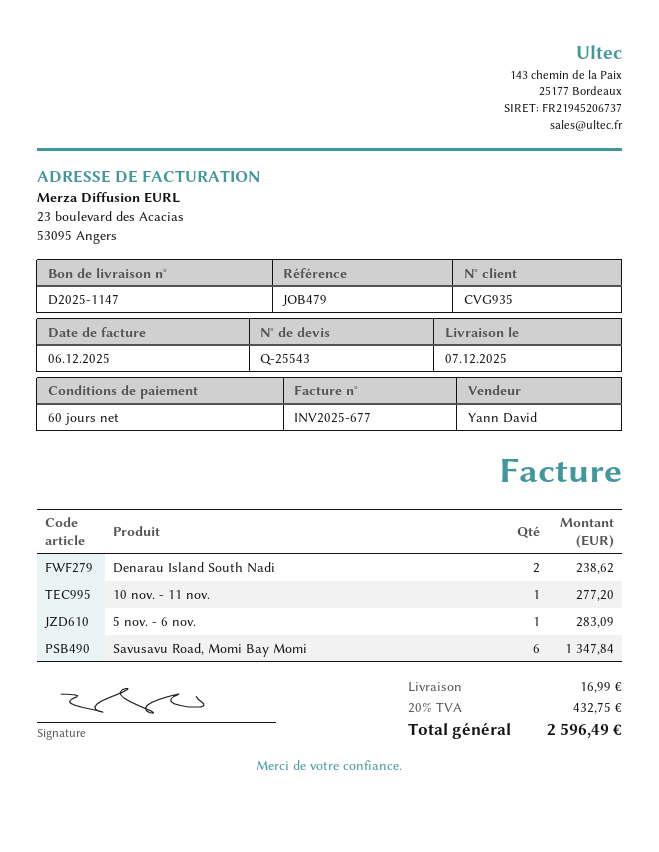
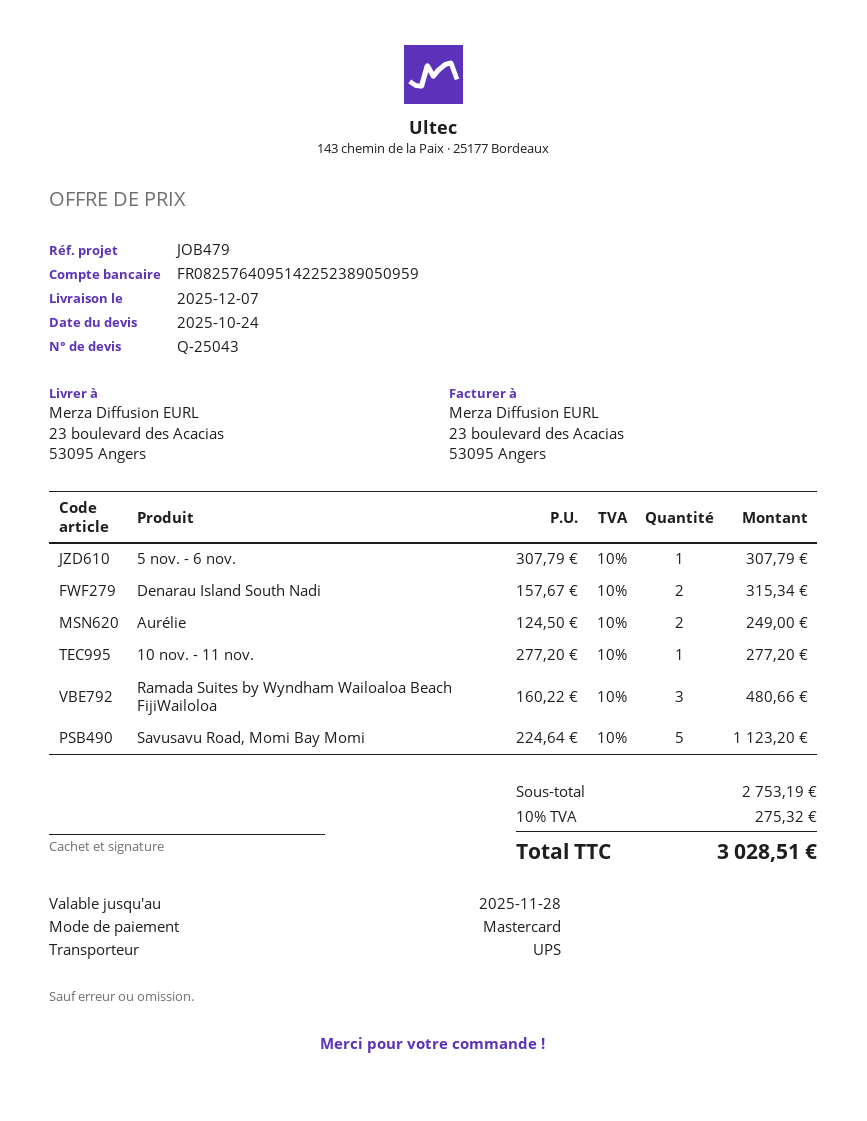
quote number: Q-25543 -> Q-25043
Denarau Island South Nadi: 2 for 238.62 -> 2 for 315.34
5 nov. - 6 nov.: 1 for 283.09 -> 1 for 307.79
Savusavu Road, Momi Bay Momi: 6 for 1347.84 -> 5 for 1123.20
Aurélie: none -> 2 for 249.00
Ramada Suites by Wyndham Wailoaloa Beach FijiWailoloa: none -> 3 for 480.66
shipping: 16.99 -> none
tax: 20% = 432.75 -> 10% = 275.32
total: 2596.49 -> 3028.51

